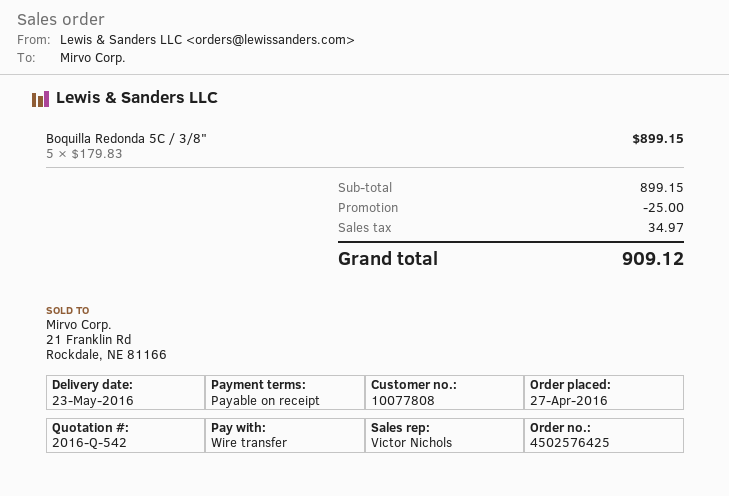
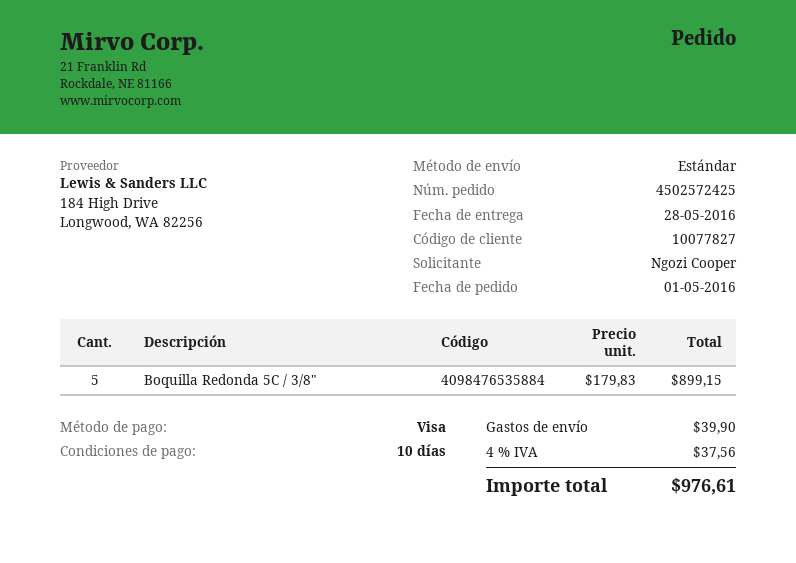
order number: 4502576425 -> 4502572425
order date: 2016-04-27 -> 2016-05-01
delivery date: 2016-05-23 -> 2016-05-28
payment terms: on receipt -> 10 days
customer number: 10077808 -> 10077827
payment method: bank transfer -> Visa
discount: 25.00 -> none
shipping: none -> 39.90
tax: 34.97 -> 37.56
total: 909.12 -> 976.61

